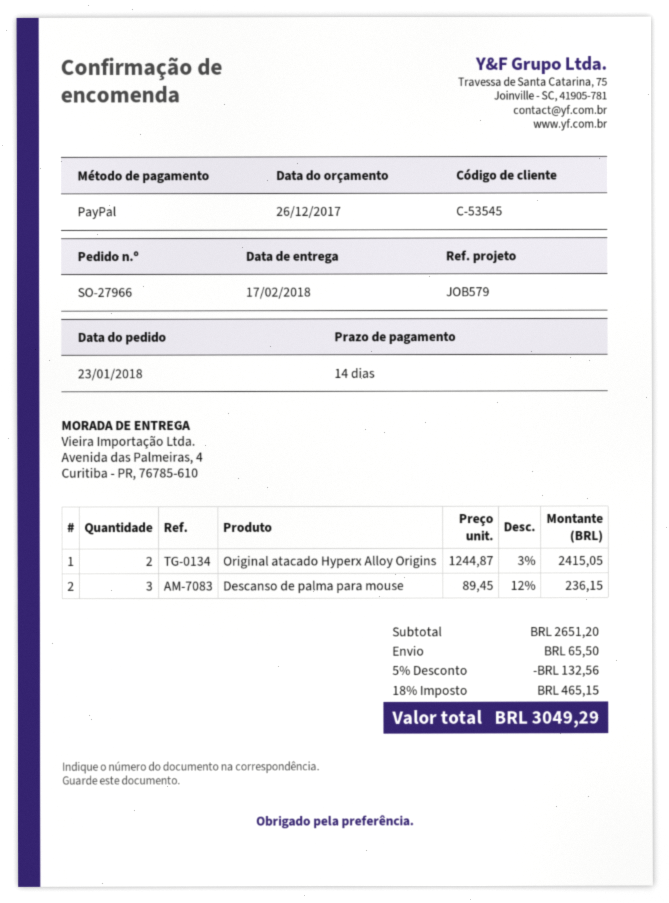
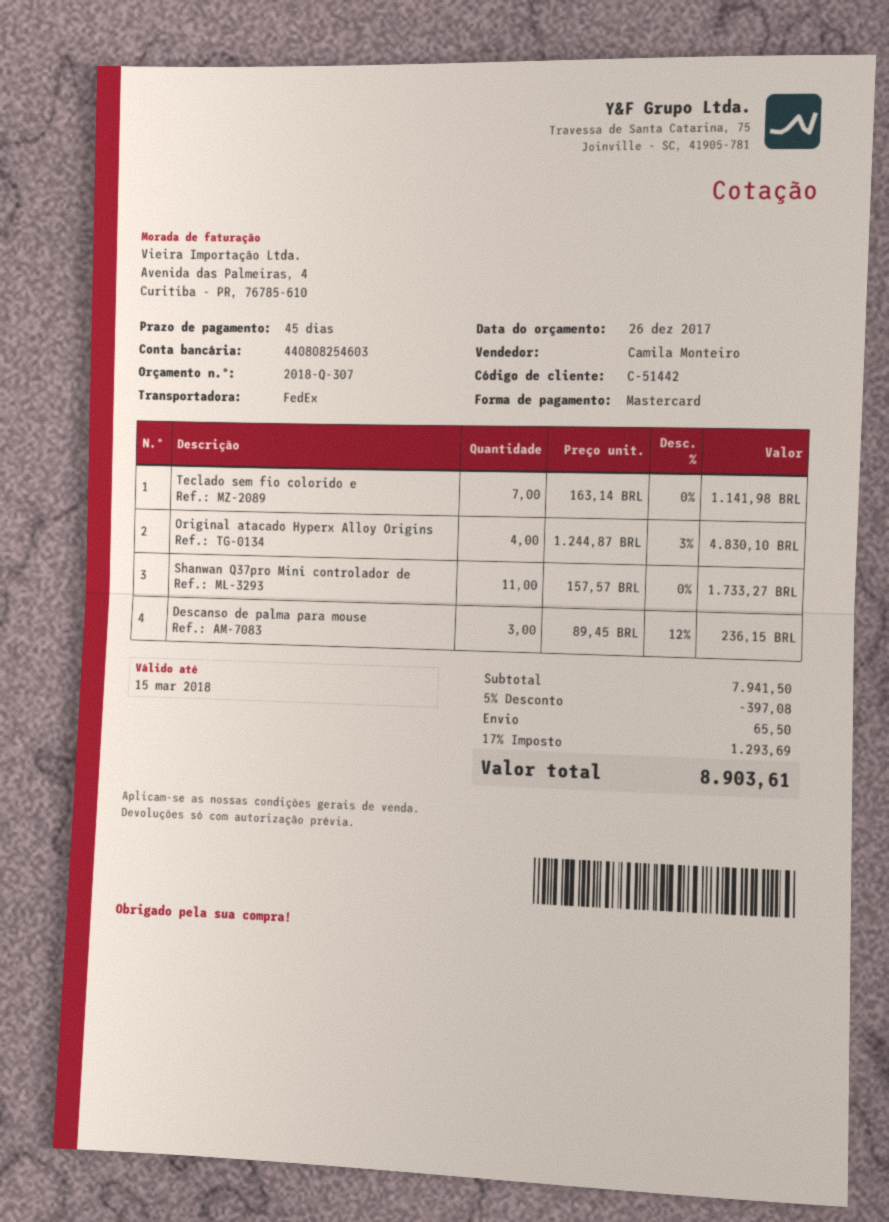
payment terms: 14 days -> 45 days
customer number: C-53545 -> C-51442
payment method: PayPal -> Mastercard
Original atacado Hyperx Alloy Origins: 2 x 1244.87 - 3% = 2415.05 -> 4 x 1244.87 - 3% = 4830.10
Teclado sem fio colorido e: none -> 7 x 163.14 = 1141.98
Shanwan Q37pro Mini controlador de: none -> 11 x 157.57 = 1733.27
subtotal: 2651.20 -> 7941.50
discount: 5% = 132.56 -> 5% = 397.08
tax: 18% = 465.15 -> 17% = 1293.69
total: 3049.29 -> 8903.61

